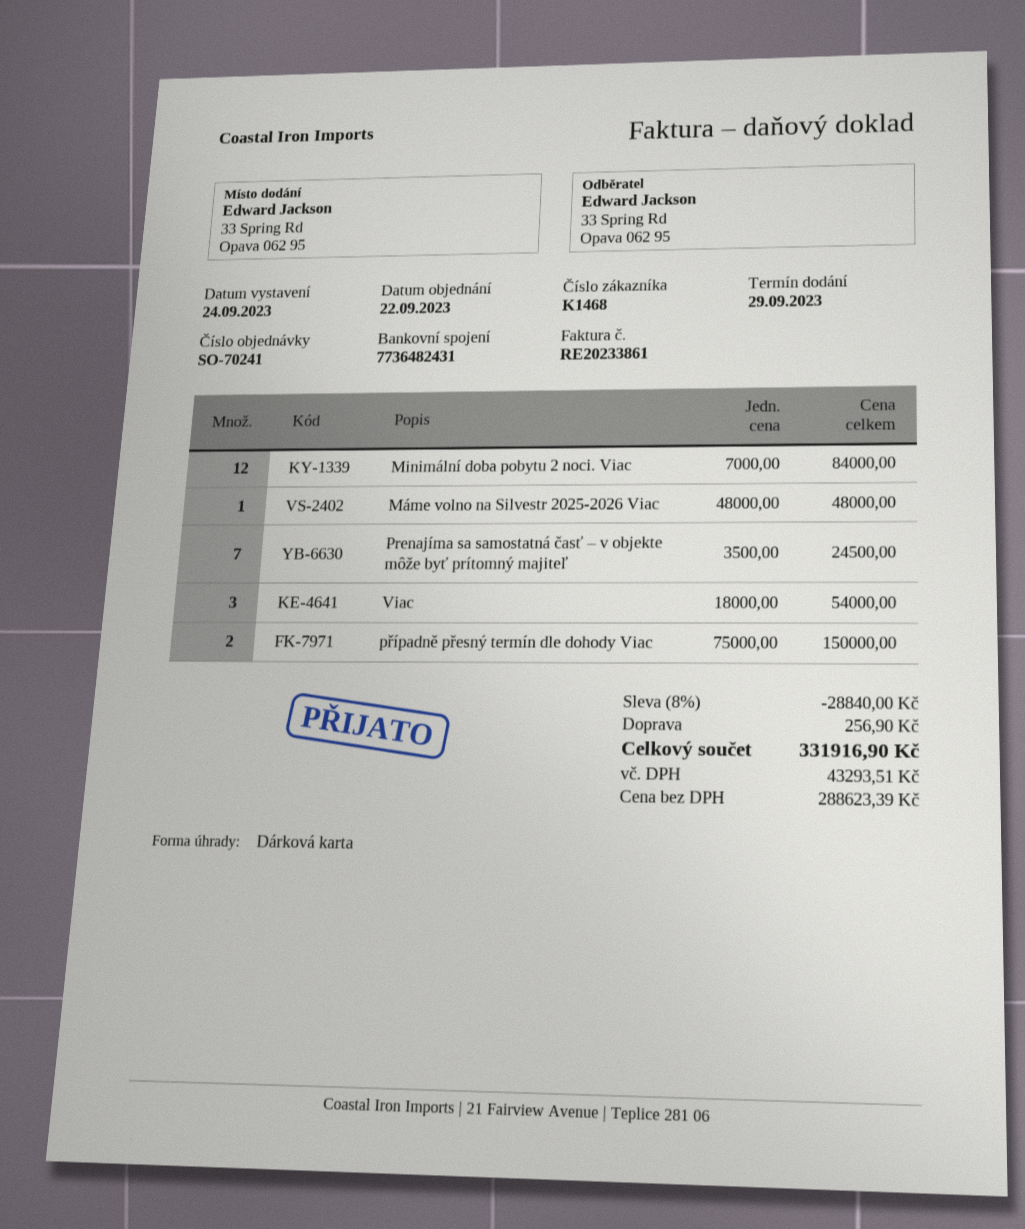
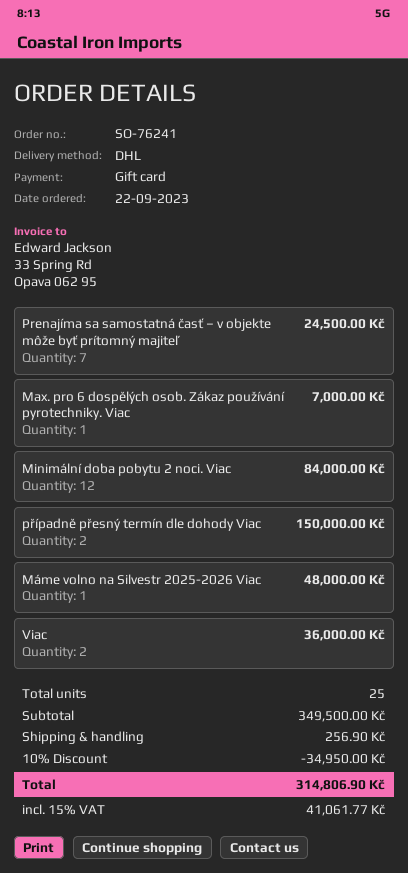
order number: SO-70241 -> SO-76241
Viac: 3 for 54000.00 -> 2 for 36000.00
Max. pro 6 dospělých osob. Zákaz používání pyrotechniky. Viac: none -> 1 for 7000.00
discount: 8% = 28840.00 -> 10% = 34950.00
tax: 43293.51 -> 41061.77
total: 331916.90 -> 314806.90

